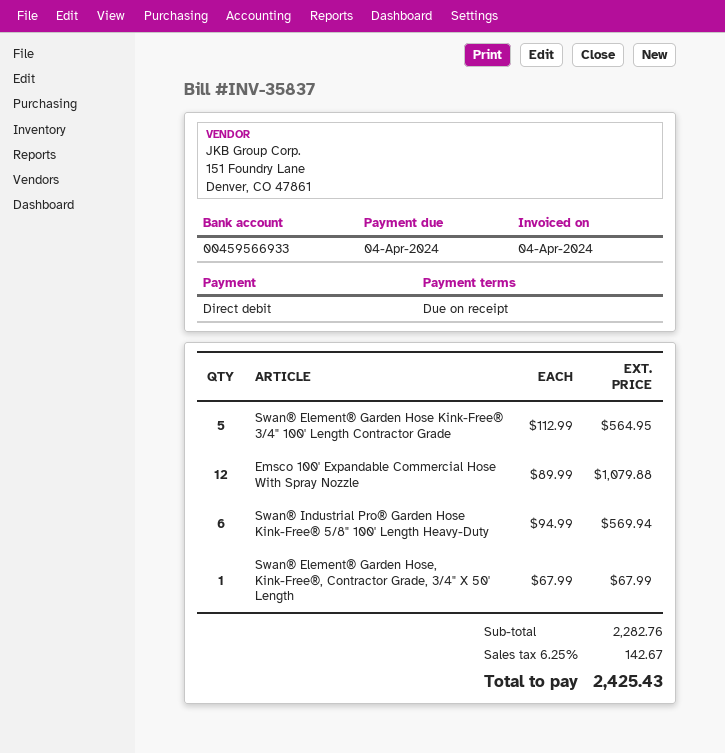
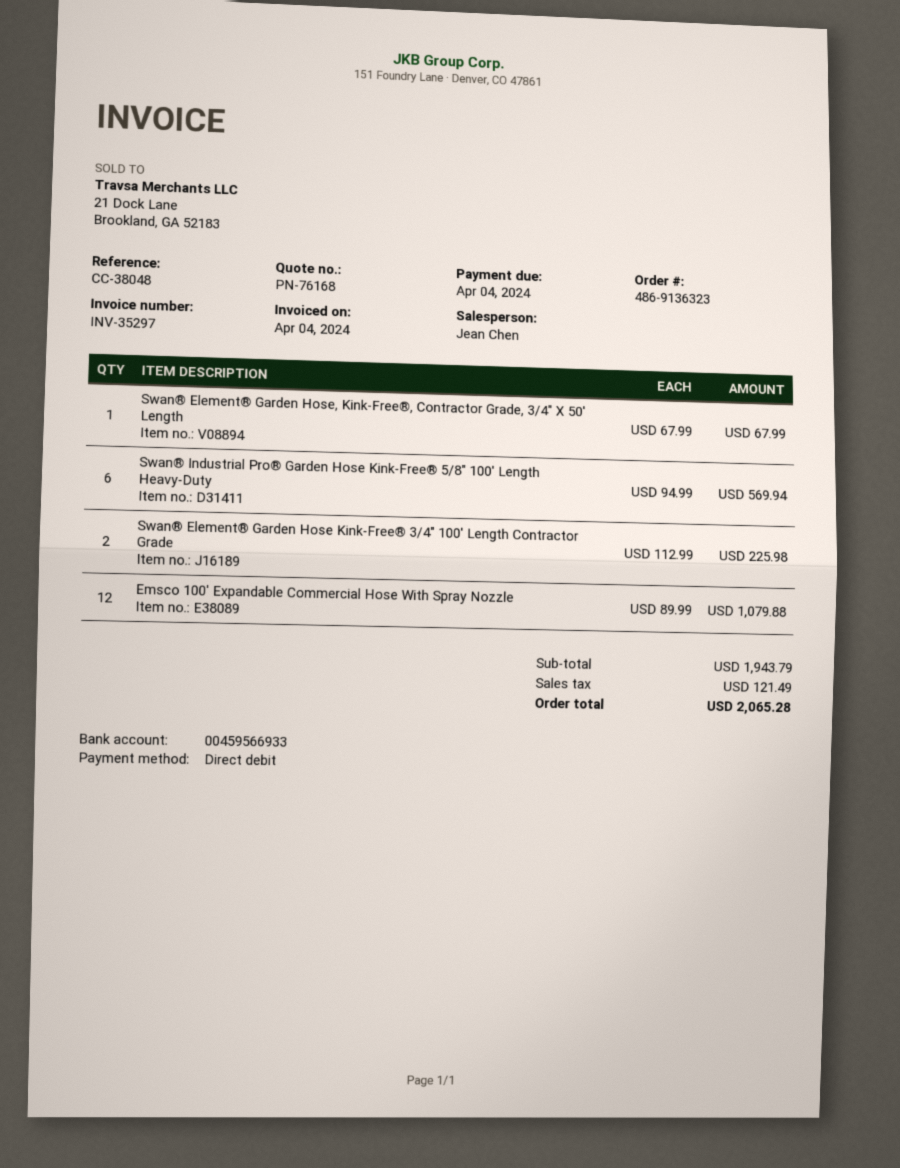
invoice number: INV-35837 -> INV-35297
Swan® Element® Garden Hose Kink-Free® 3/4" 100' Length Contractor Grade: 5 x 112.99 = 564.95 -> 2 x 112.99 = 225.98
subtotal: 2282.76 -> 1943.79
tax: 142.67 -> 121.49
total: 2425.43 -> 2065.28

